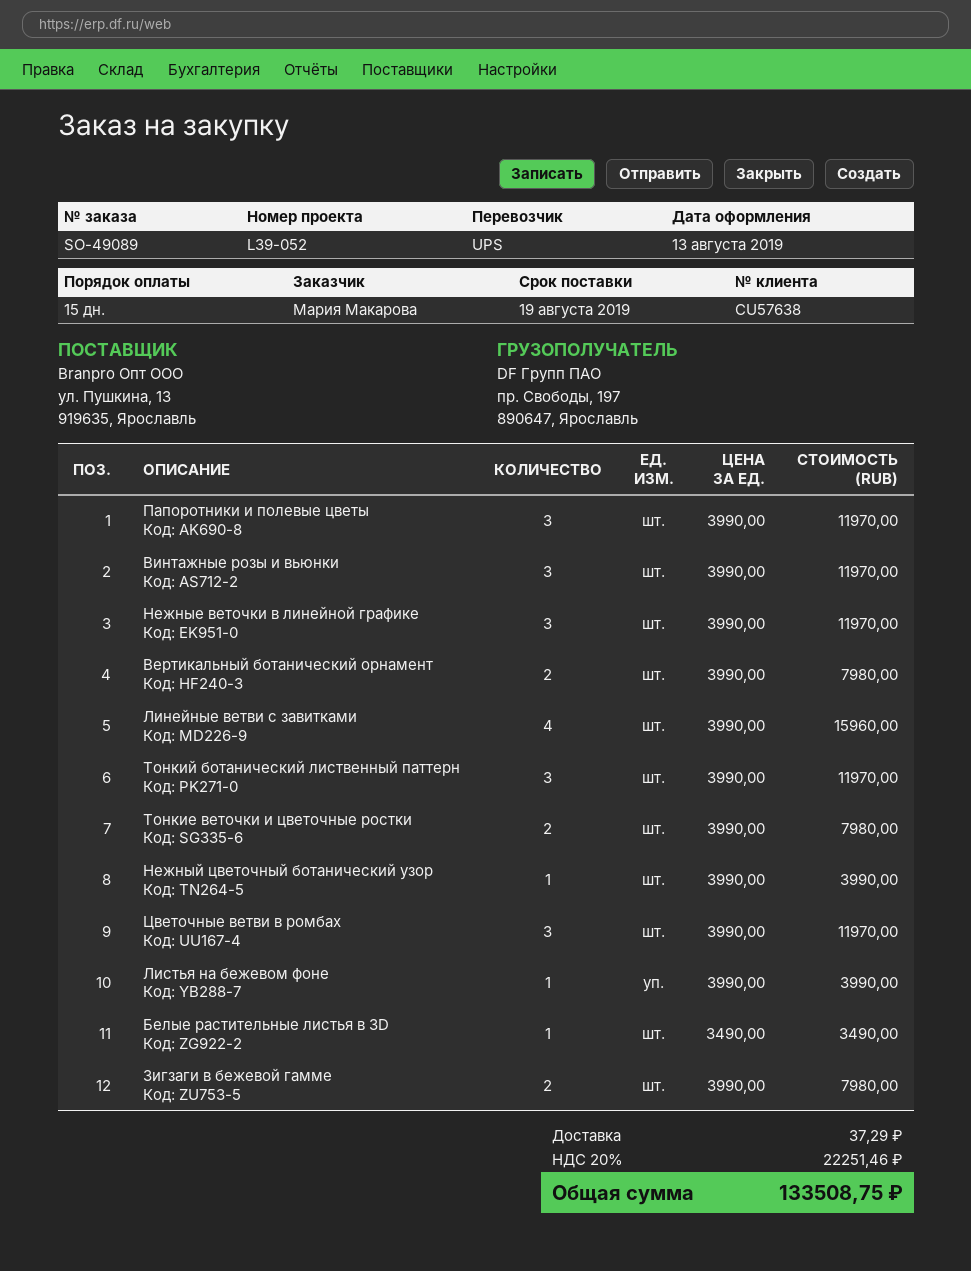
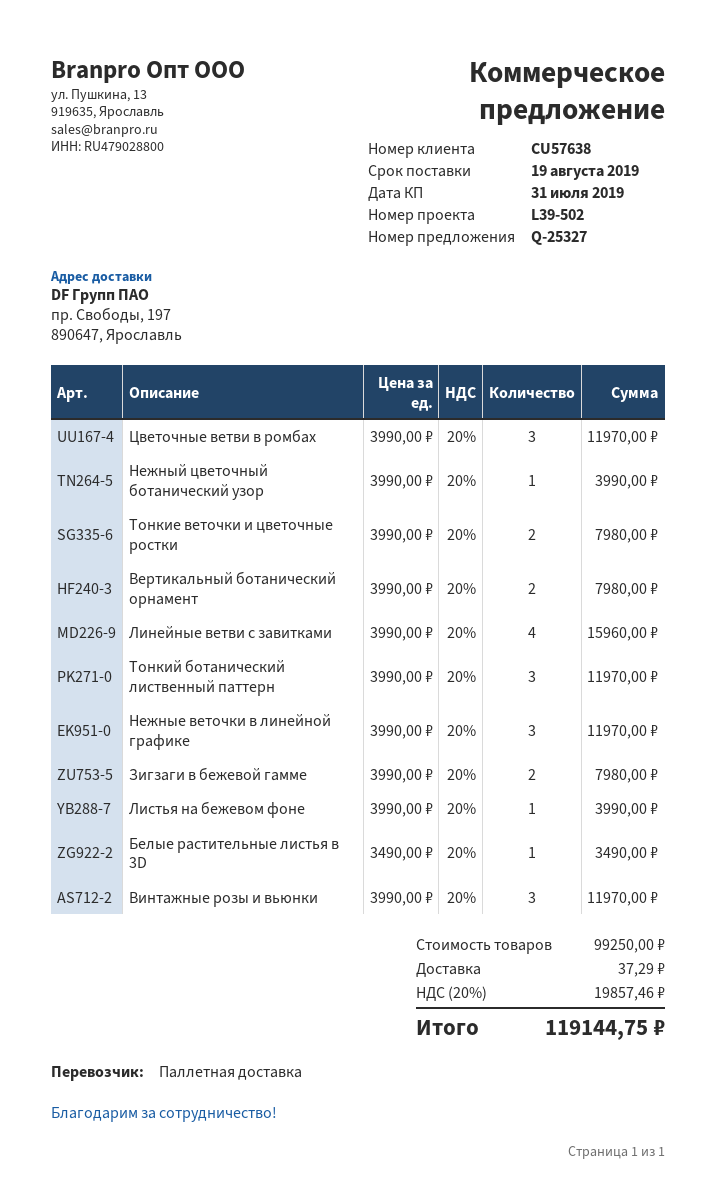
reference: L39-052 -> L39-502
shipping method: UPS -> pallet freight
Папоротники и полевые цветы: 3 x 3990.00 = 11970.00 -> none
tax: 20% = 22251.46 -> 20% = 19857.46
total: 133508.75 -> 119144.75

